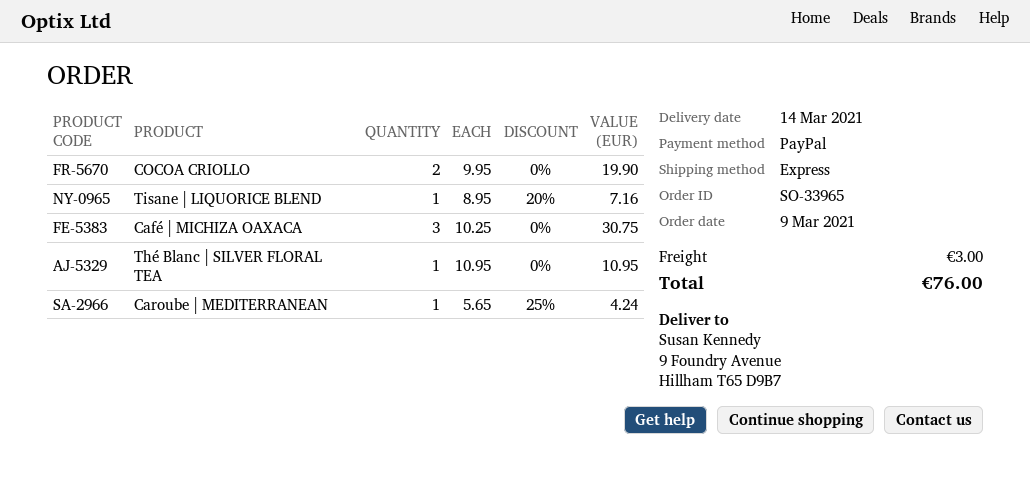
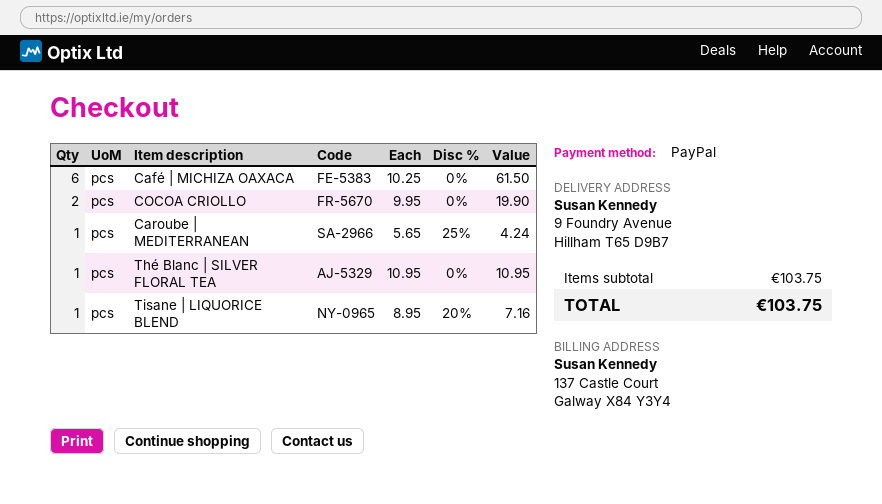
Café | MICHIZA OAXACA: 3 x 10.25 = 30.75 -> 6 x 10.25 = 61.50
shipping: 3.00 -> none
total: 76.00 -> 103.75

